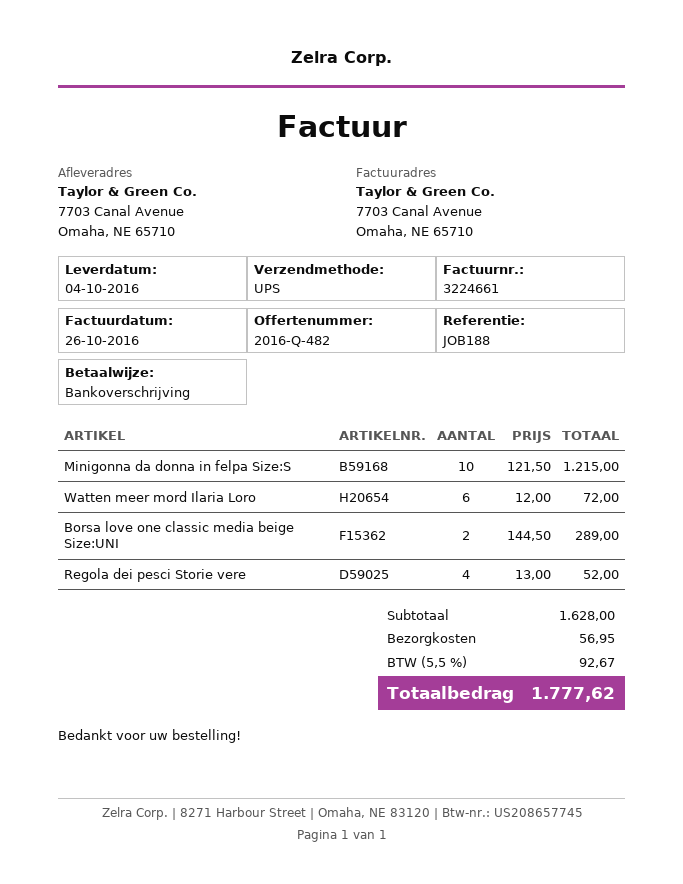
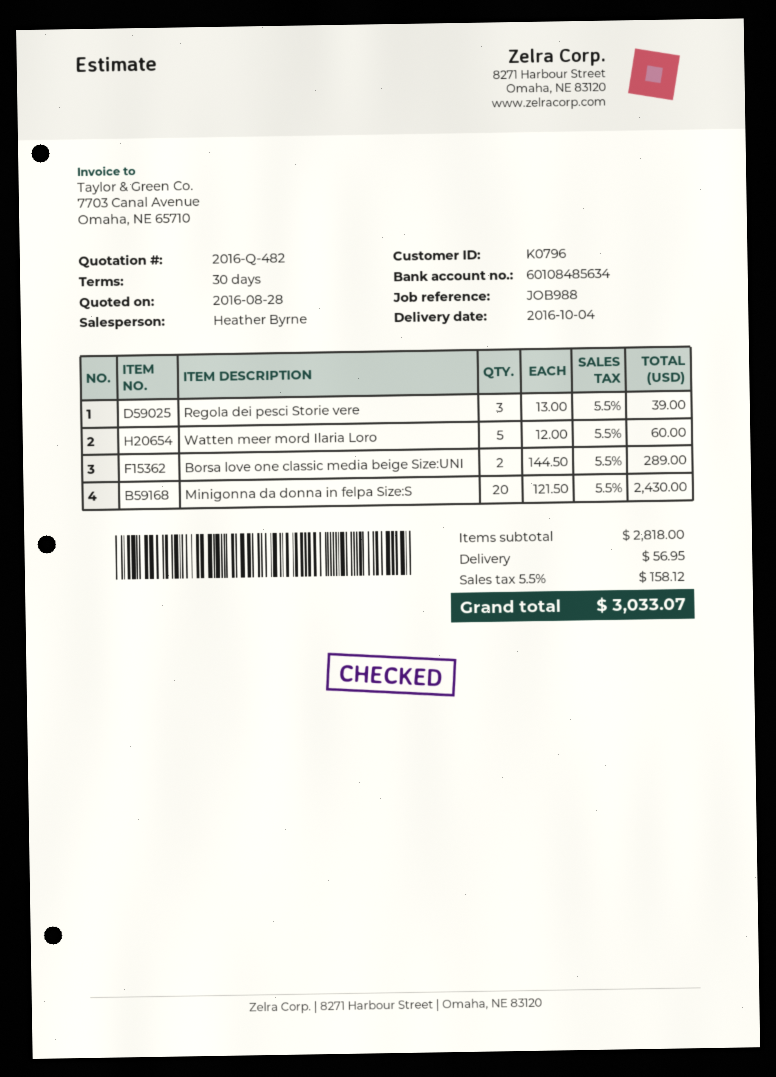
reference: JOB188 -> JOB988
Minigonna da donna in felpa Size:S: 10 x 121.50 = 1215.00 -> 20 x 121.50 = 2430.00
Watten meer mord Ilaria Loro: 6 x 12.00 = 72.00 -> 5 x 12.00 = 60.00
Regola dei pesci Storie vere: 4 x 13.00 = 52.00 -> 3 x 13.00 = 39.00
subtotal: 1628.00 -> 2818.00
tax: 5.5% = 92.67 -> 5.5% = 158.12
total: 1777.62 -> 3033.07

